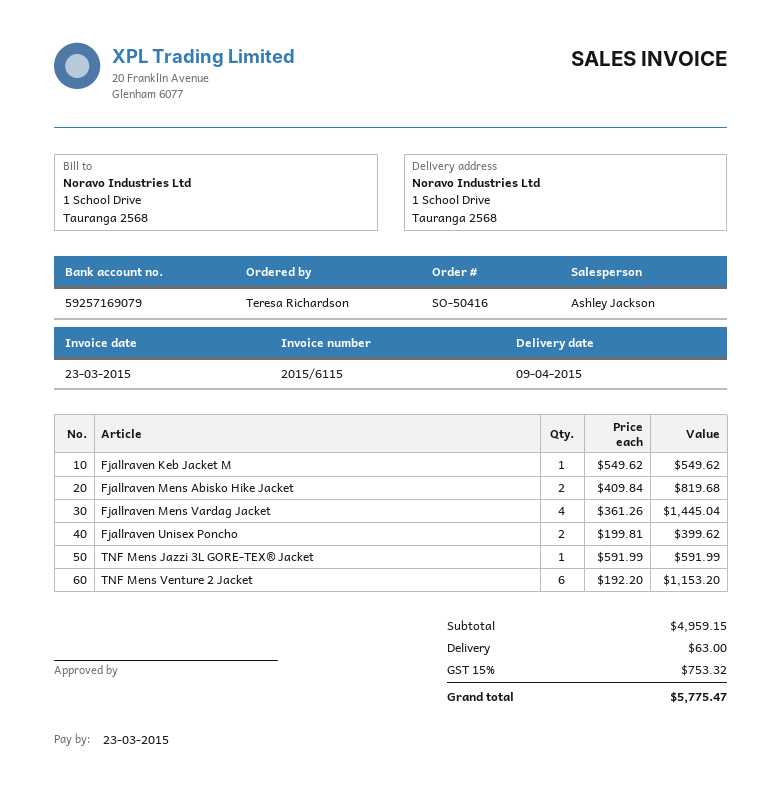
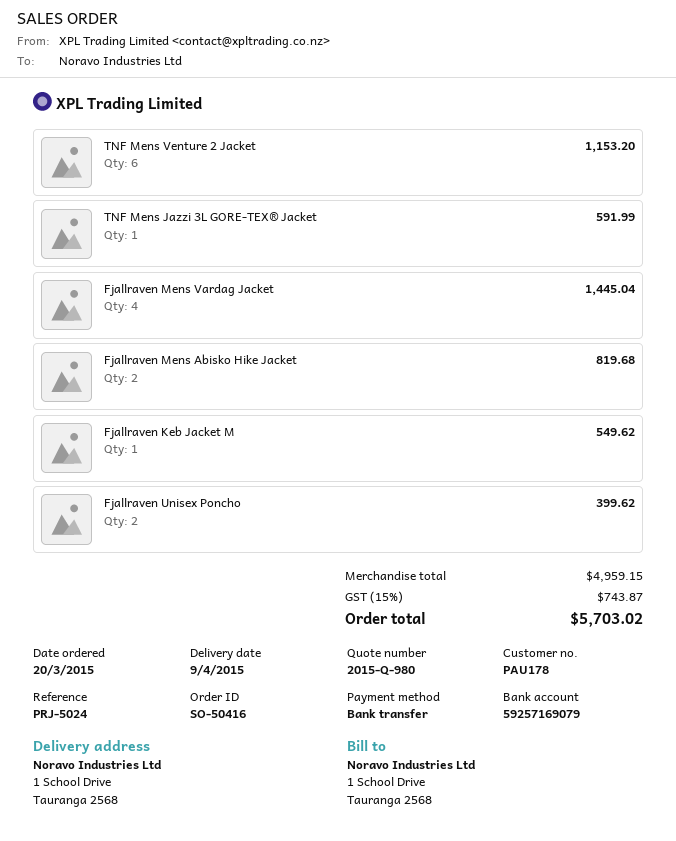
shipping: 63.00 -> none
tax: 15% = 753.32 -> 15% = 743.87
total: 5775.47 -> 5703.02

